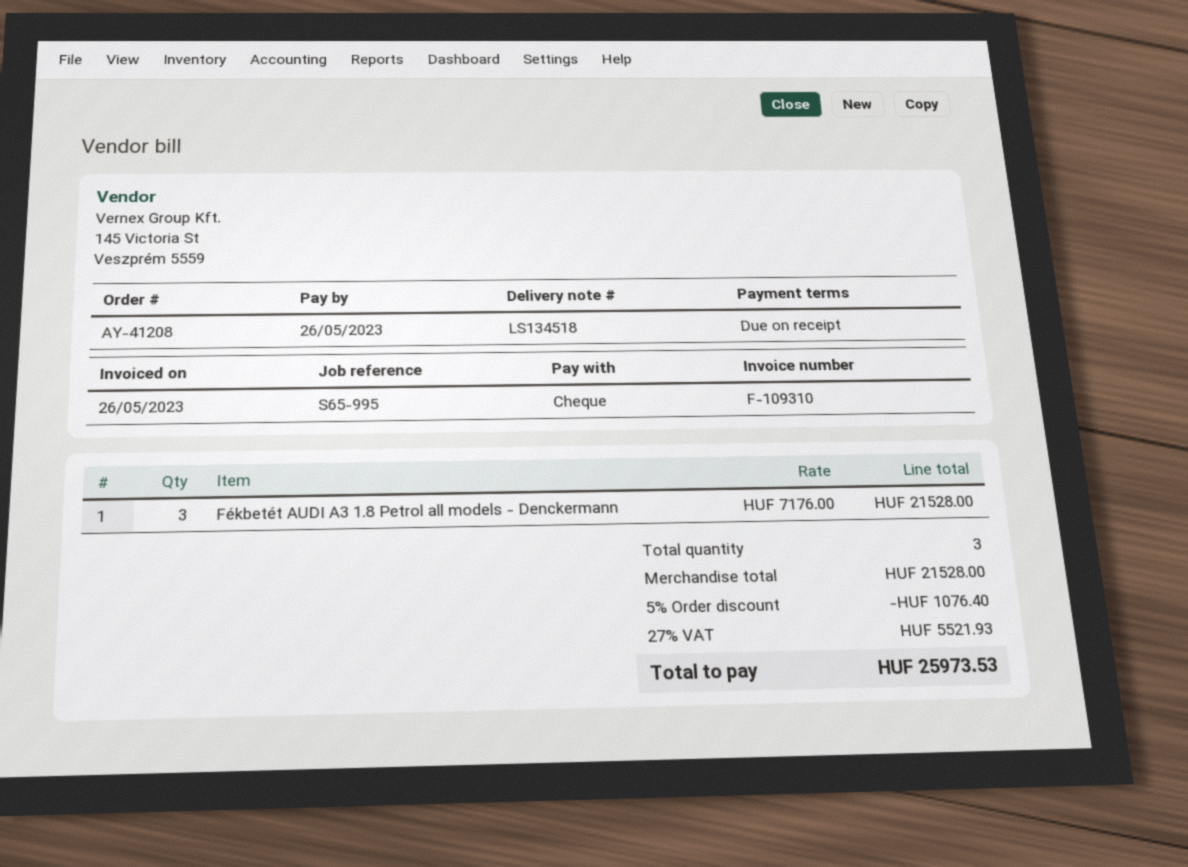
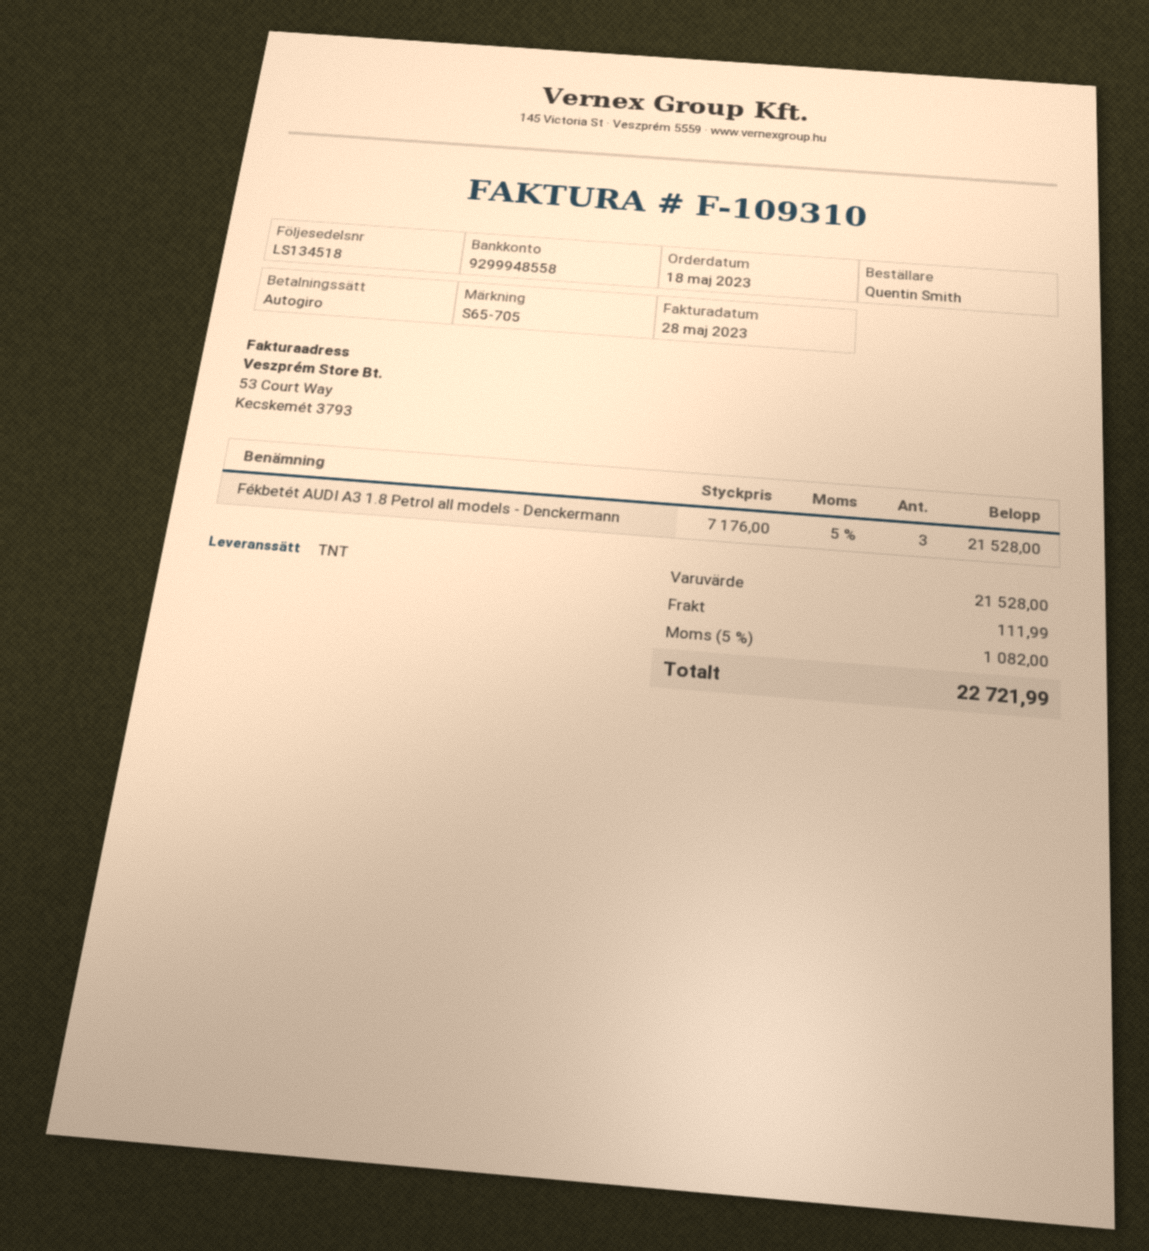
invoice date: 2023-05-26 -> 2023-05-28
reference: S65-995 -> S65-705
payment method: cheque -> direct debit
discount: 5% = 1076.40 -> none
shipping: none -> 111.99
tax: 27% = 5521.93 -> 5% = 1082.00
total: 25973.53 -> 22721.99

